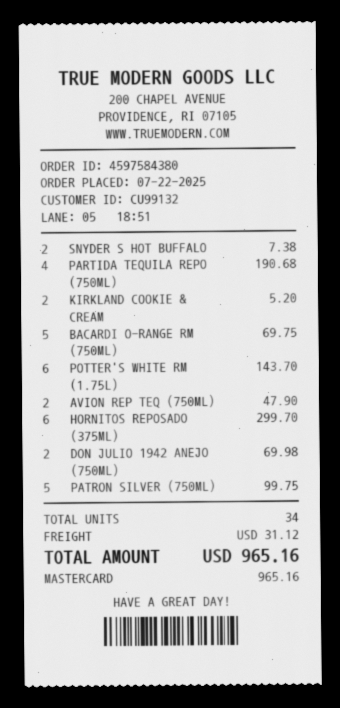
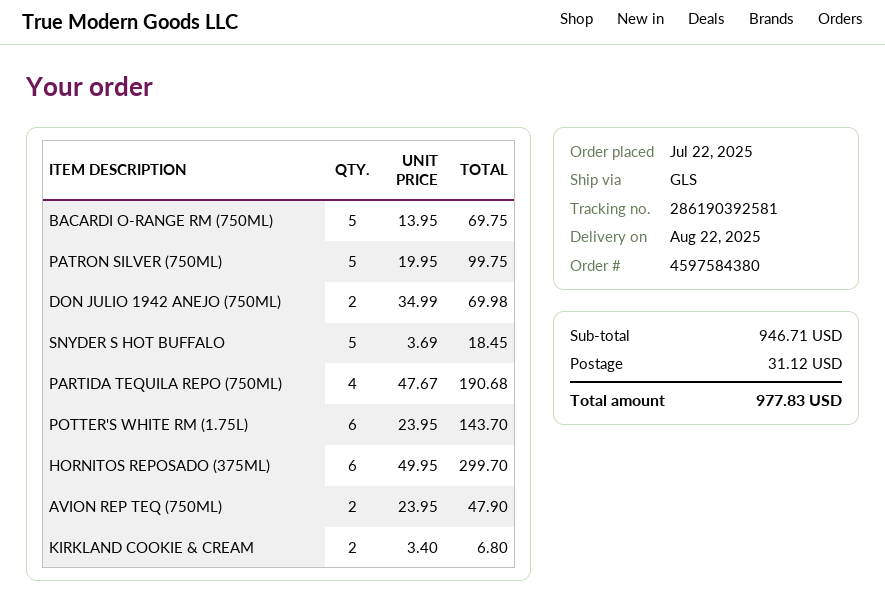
SNYDER S HOT BUFFALO: 2 for 7.38 -> 5 for 18.45
KIRKLAND COOKIE & CREAM: 2 for 5.20 -> 2 for 6.80
total: 965.16 -> 977.83

